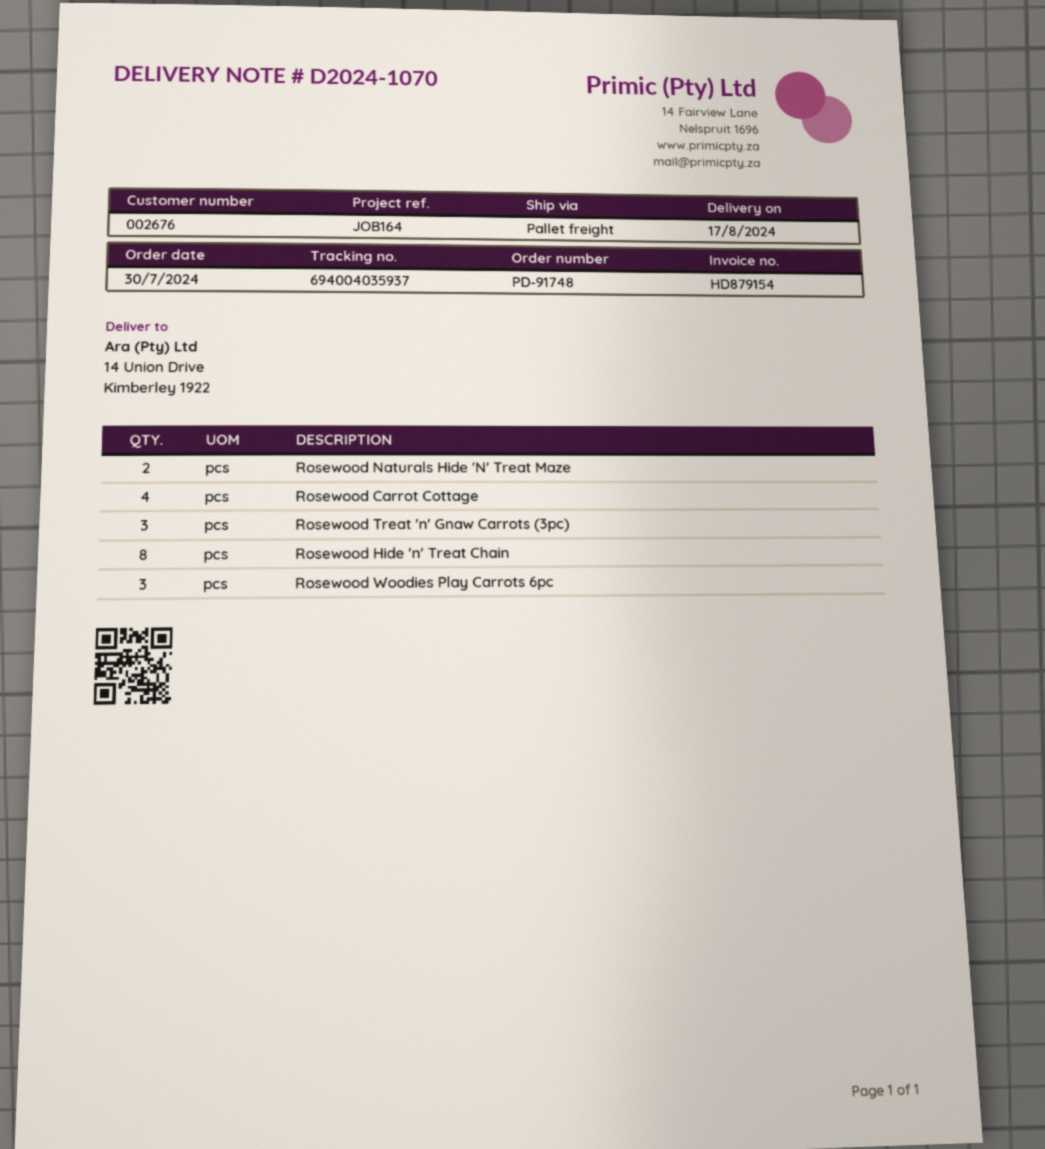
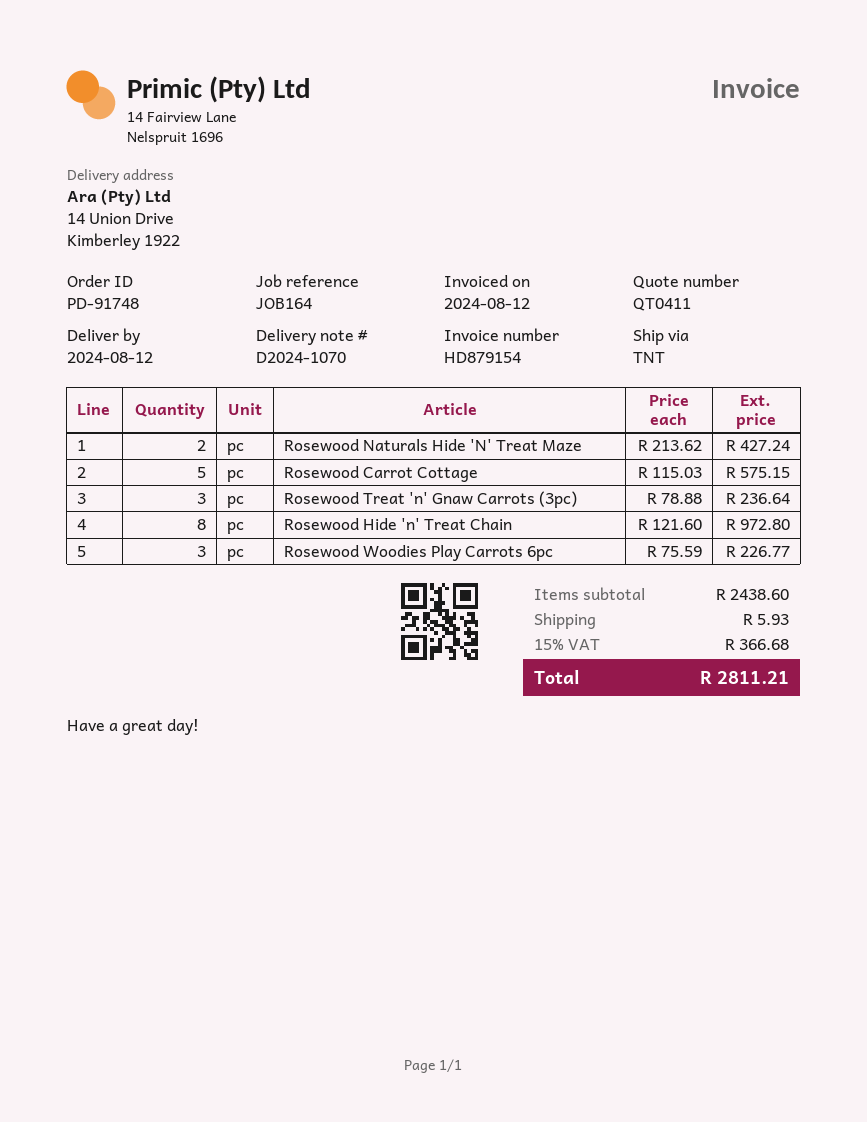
delivery date: 2024-08-17 -> 2024-08-12
shipping method: pallet freight -> TNT
Rosewood Carrot Cottage: 4 -> 5

